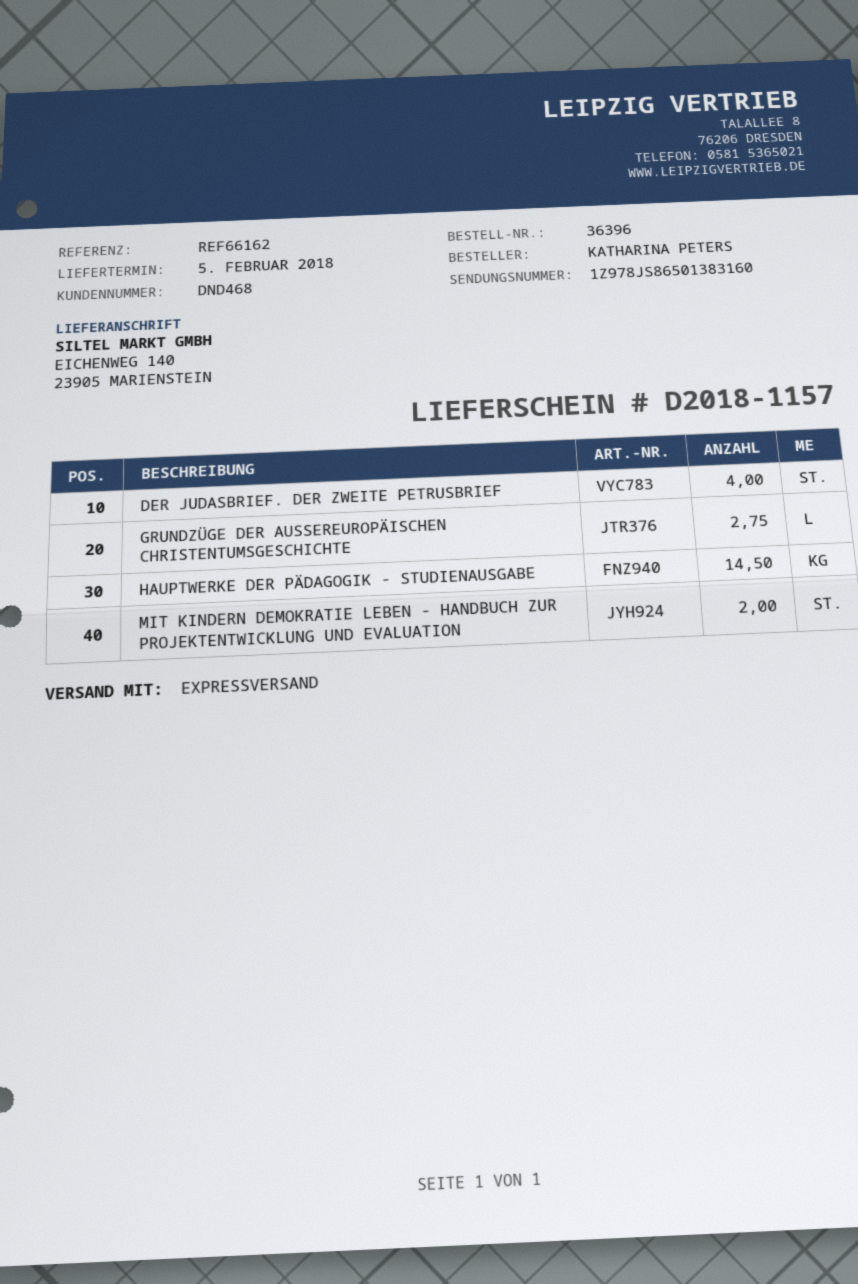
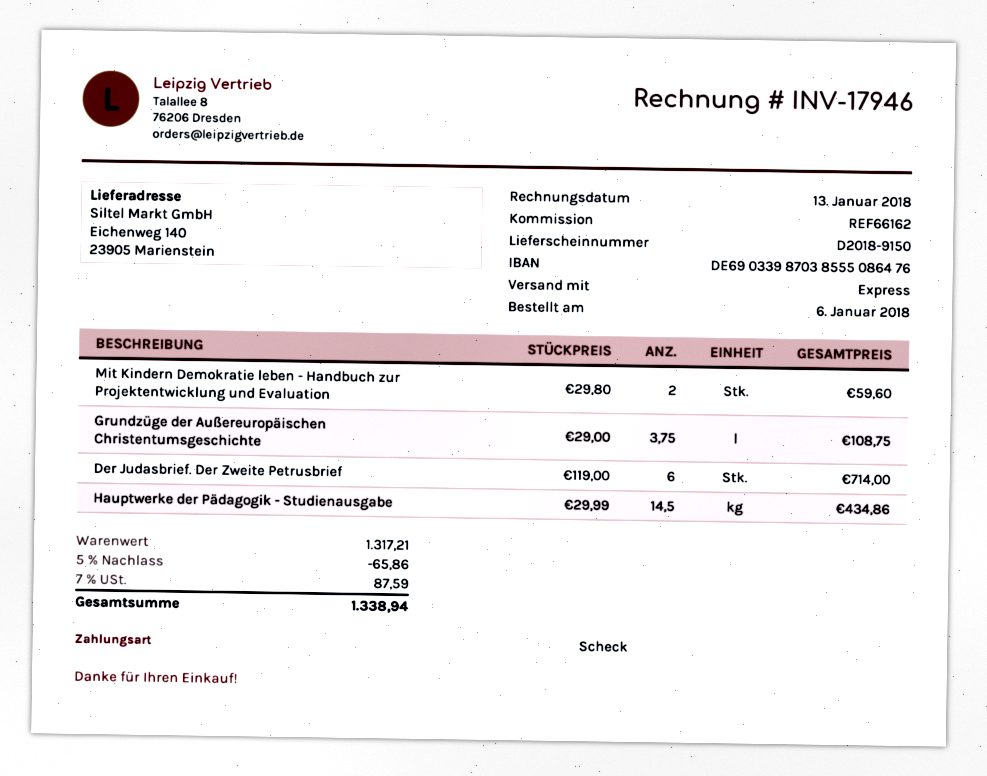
delivery note number: D2018-1157 -> D2018-9150
DER JUDASBRIEF. DER ZWEITE PETRUSBRIEF: 4 -> 6
GRUNDZÜGE DER AUSSEREUROPÄISCHEN CHRISTENTUMSGESCHICHTE: 2.75 -> 3.75

